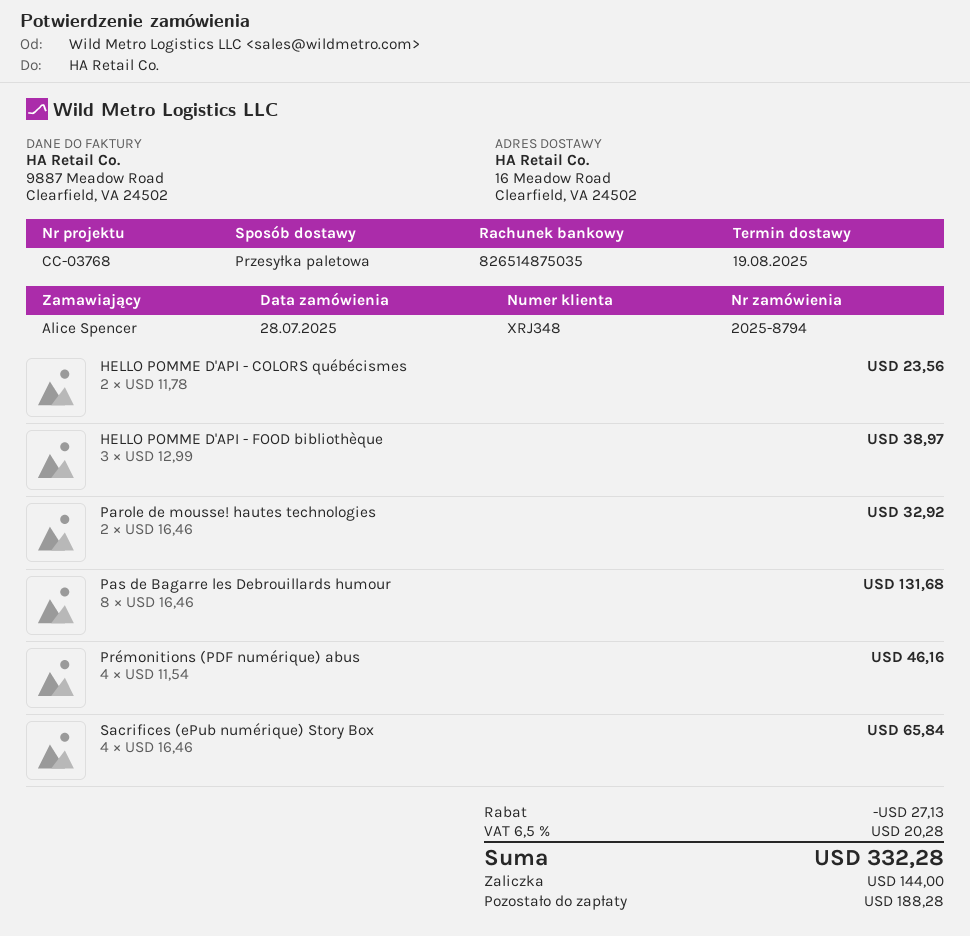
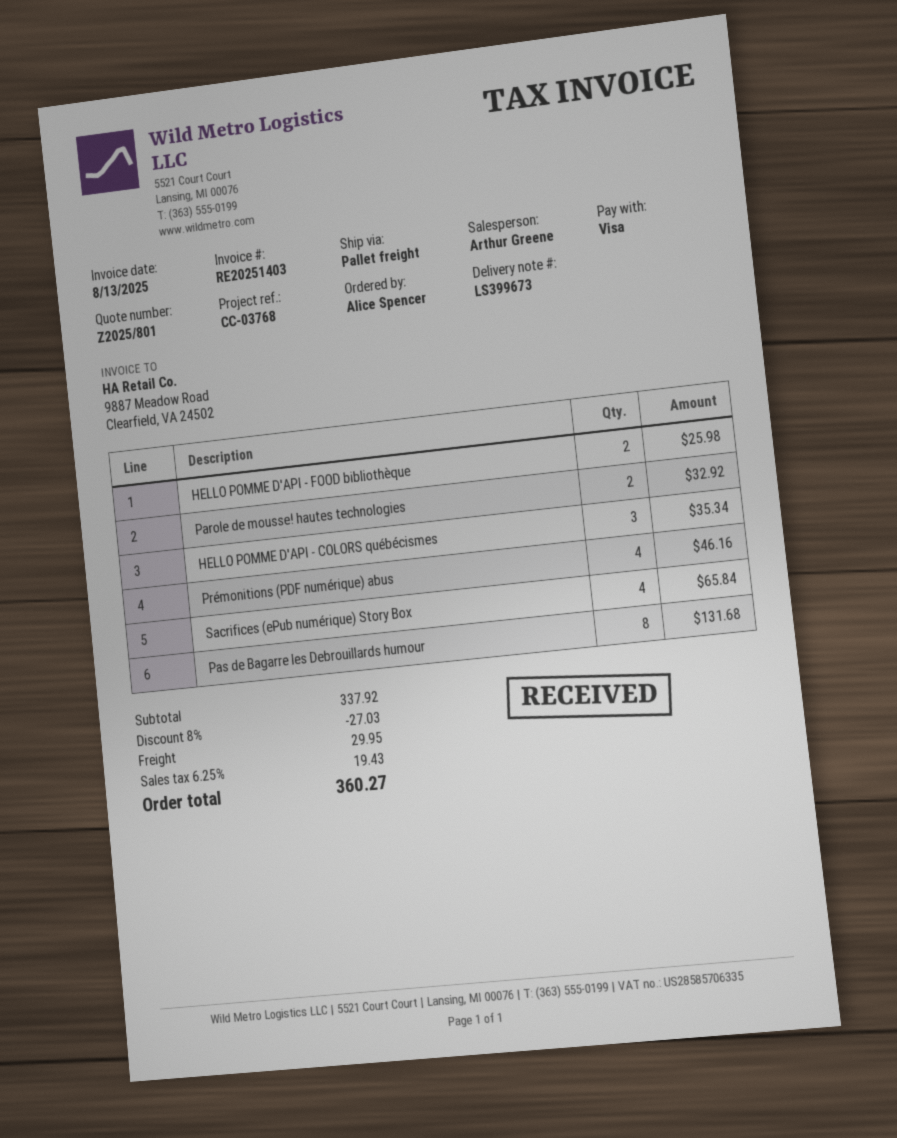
HELLO POMME D'API - COLORS québécismes: 2 for 23.56 -> 3 for 35.34
HELLO POMME D'API - FOOD bibliothèque: 3 for 38.97 -> 2 for 25.98
discount: 27.13 -> 27.03
shipping: none -> 29.95
tax: 6.5% = 20.28 -> 6.25% = 19.43
total: 332.28 -> 360.27

